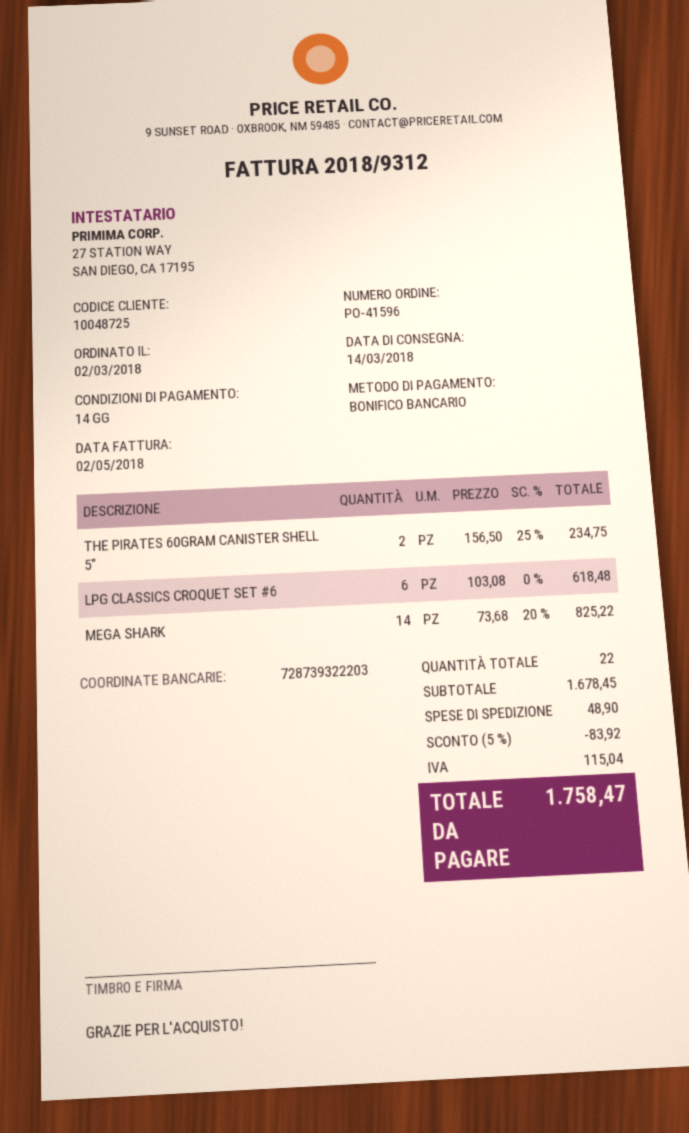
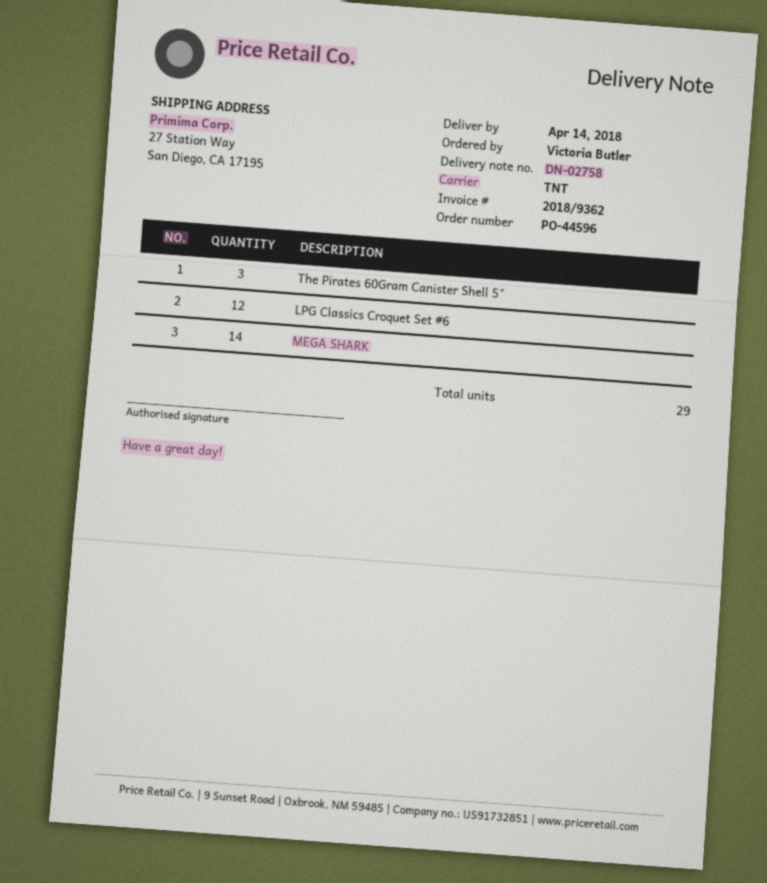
order number: PO-41596 -> PO-44596
delivery date: 2018-03-14 -> 2018-04-14
invoice number: 2018/9312 -> 2018/9362
THE PIRATES 60GRAM CANISTER SHELL 5": 2 -> 3
LPG CLASSICS CROQUET SET #6: 6 -> 12
total quantity: 22 -> 29

